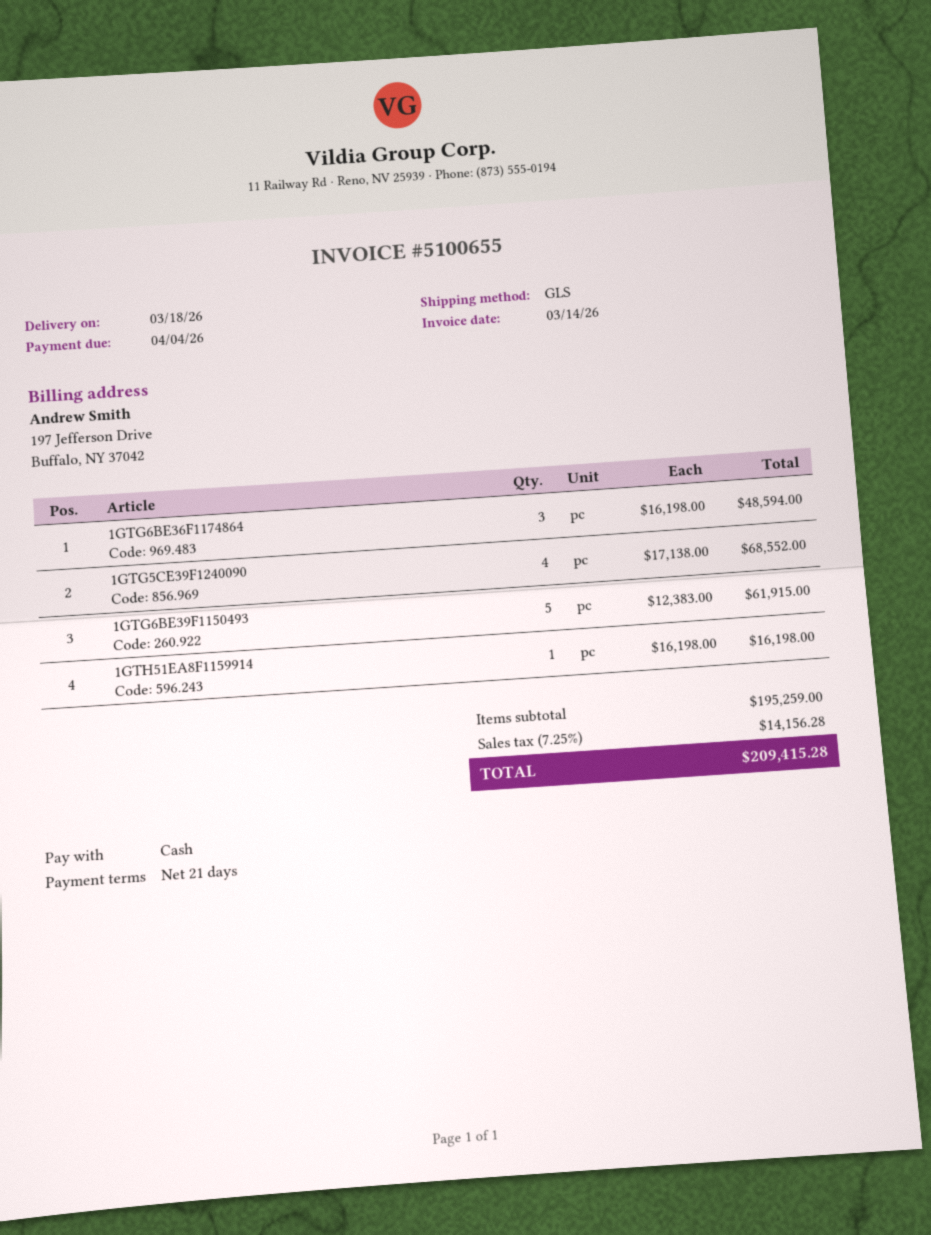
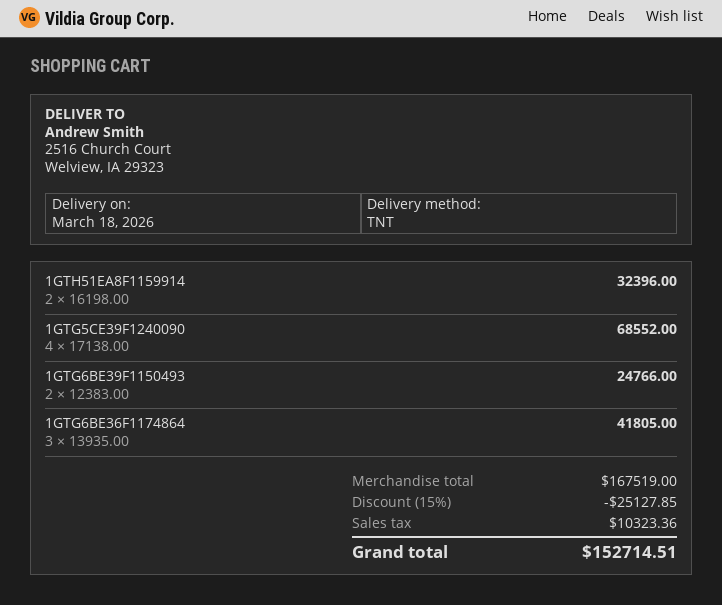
shipping method: GLS -> TNT
1GTG6BE36F1174864: 3 x 16198.00 = 48594.00 -> 3 x 13935.00 = 41805.00
1GTG6BE39F1150493: 5 x 12383.00 = 61915.00 -> 2 x 12383.00 = 24766.00
1GTH51EA8F1159914: 1 x 16198.00 = 16198.00 -> 2 x 16198.00 = 32396.00
subtotal: 195259.00 -> 167519.00
discount: none -> 15% = 25127.85
tax: 14156.28 -> 10323.36
total: 209415.28 -> 152714.51

